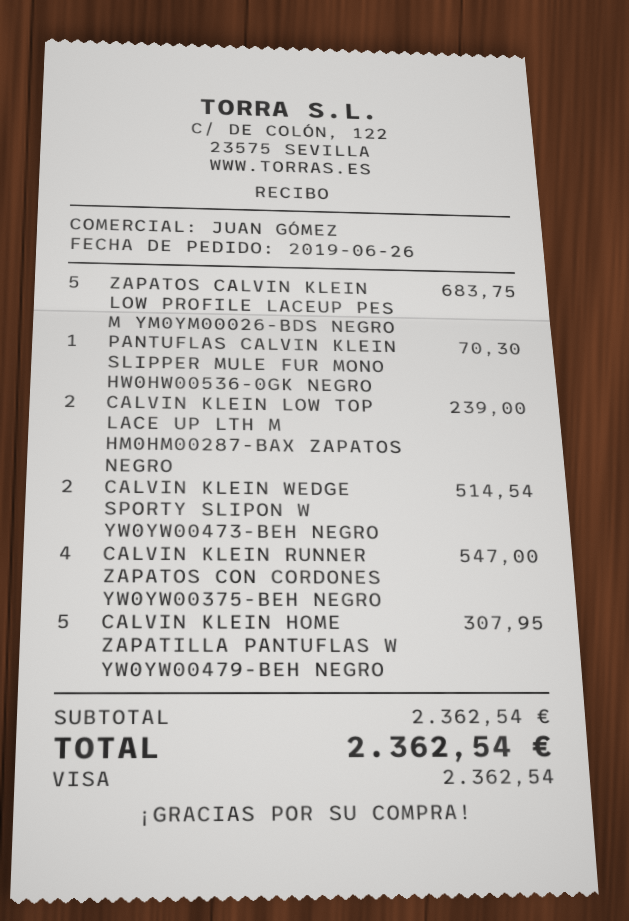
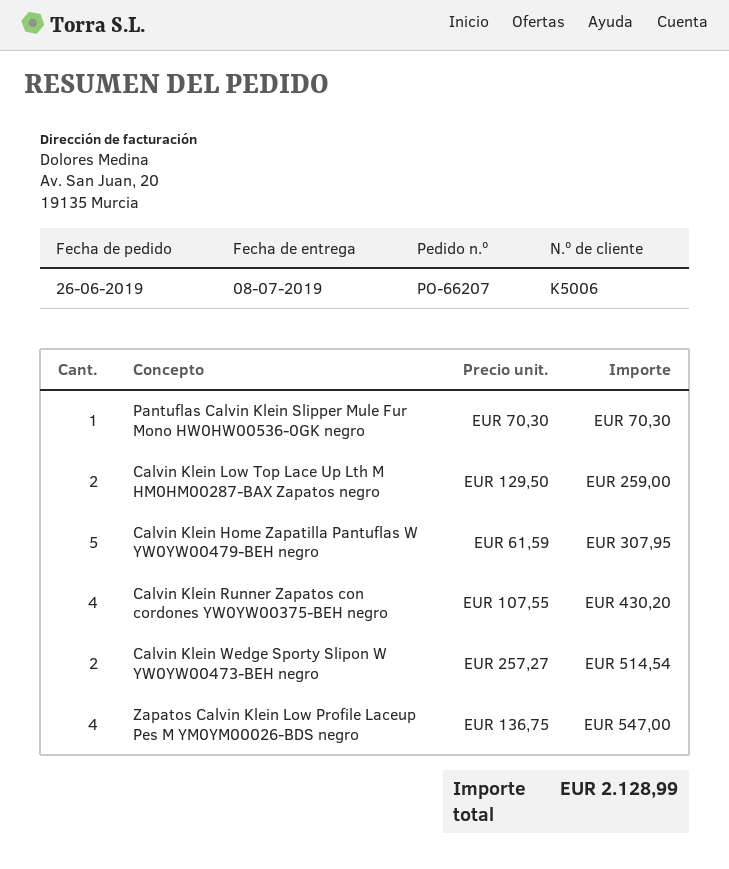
ZAPATOS CALVIN KLEIN LOW PROFILE LACEUP PES M YM0YM00026-BDS NEGRO: 5 for 683.75 -> 4 for 547.00
CALVIN KLEIN LOW TOP LACE UP LTH M HM0HM00287-BAX ZAPATOS NEGRO: 2 for 239.00 -> 2 for 259.00
CALVIN KLEIN RUNNER ZAPATOS CON CORDONES YW0YW00375-BEH NEGRO: 4 for 547.00 -> 4 for 430.20
total: 2362.54 -> 2128.99

